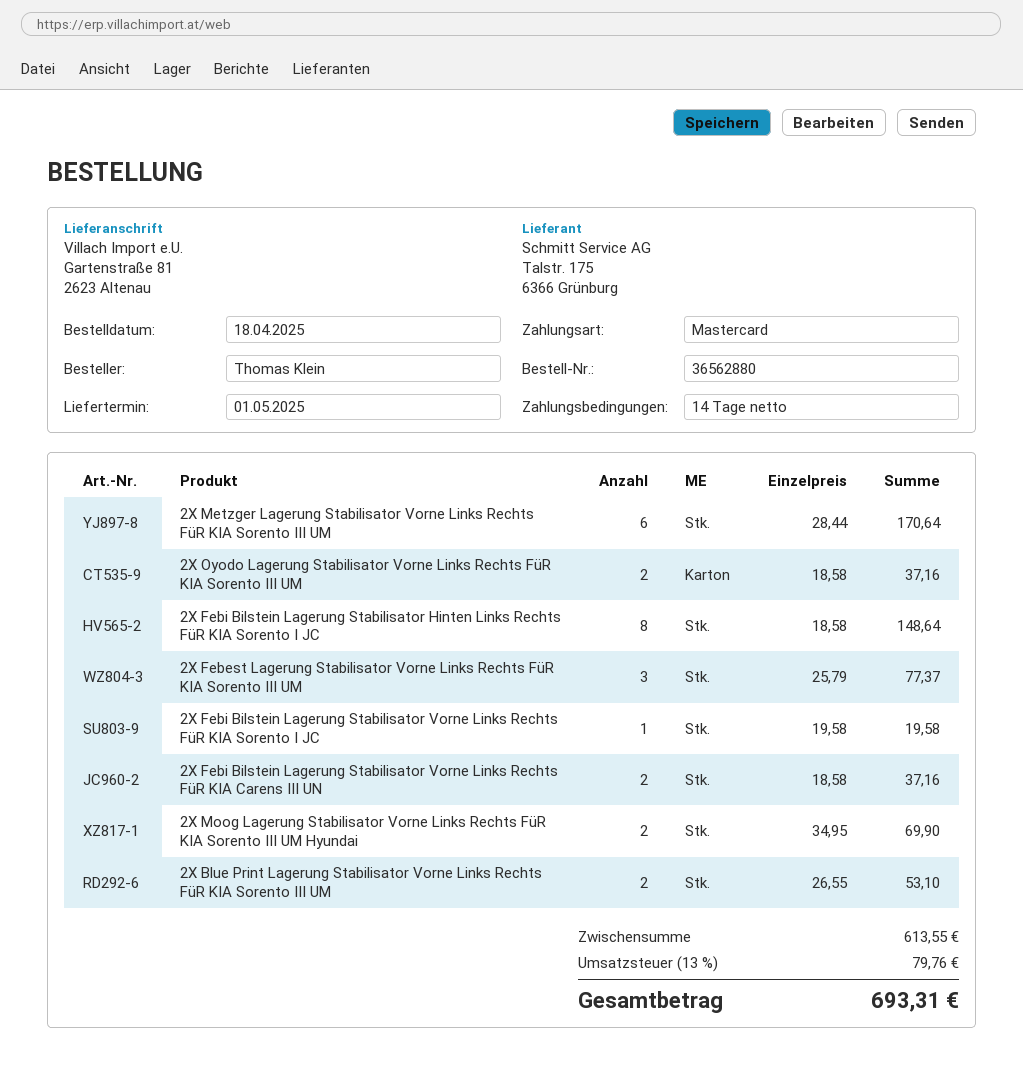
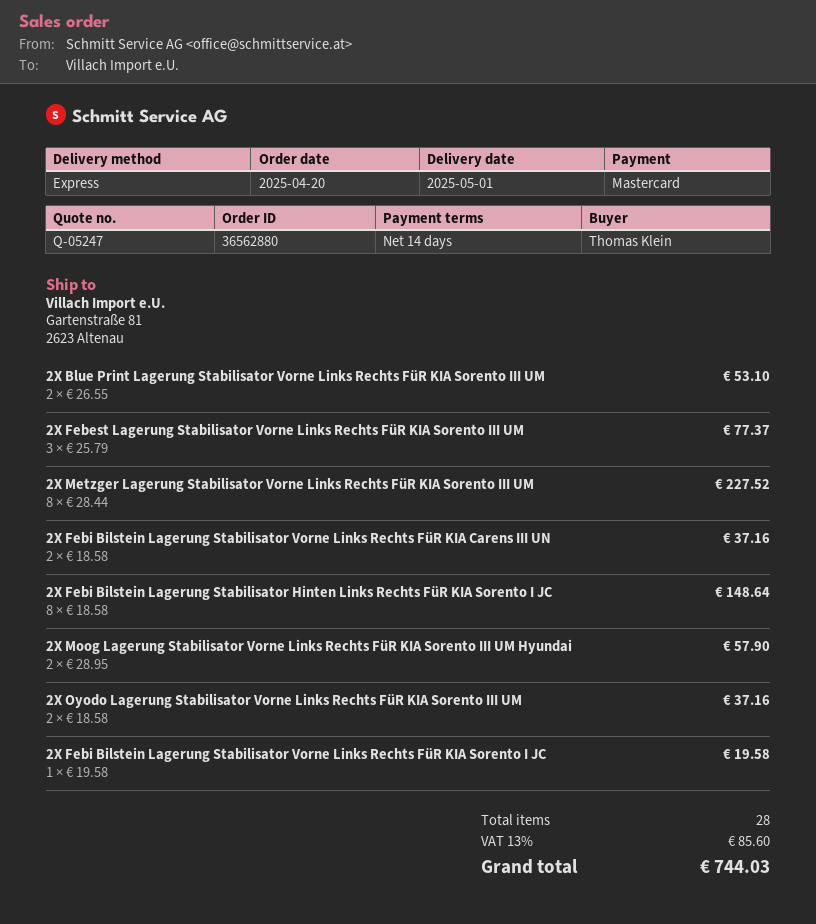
order date: 2025-04-18 -> 2025-04-20
2X Metzger Lagerung Stabilisator Vorne Links Rechts FüR KIA Sorento III UM: 6 x 28.44 = 170.64 -> 8 x 28.44 = 227.52
2X Moog Lagerung Stabilisator Vorne Links Rechts FüR KIA Sorento III UM Hyundai: 2 x 34.95 = 69.90 -> 2 x 28.95 = 57.90
tax: 13% = 79.76 -> 13% = 85.60
total: 693.31 -> 744.03

